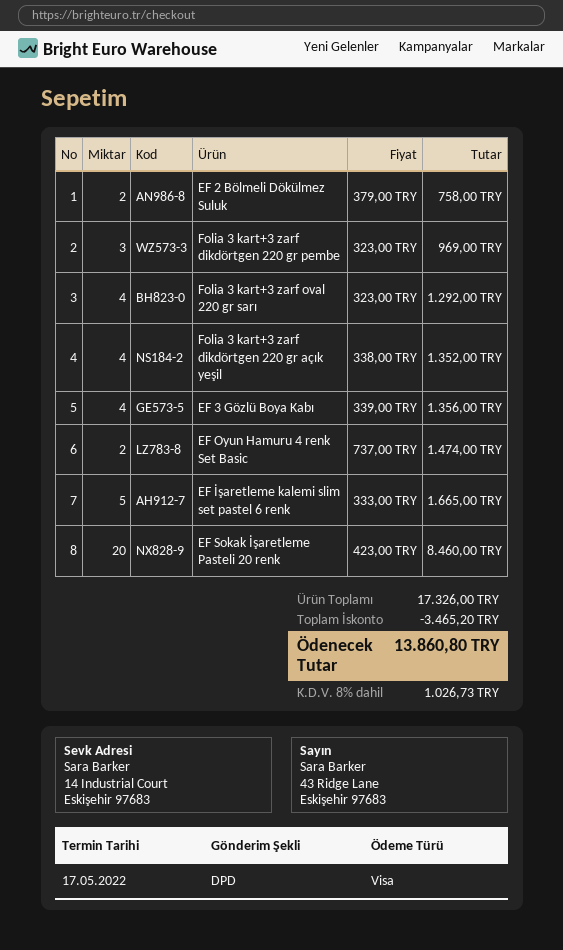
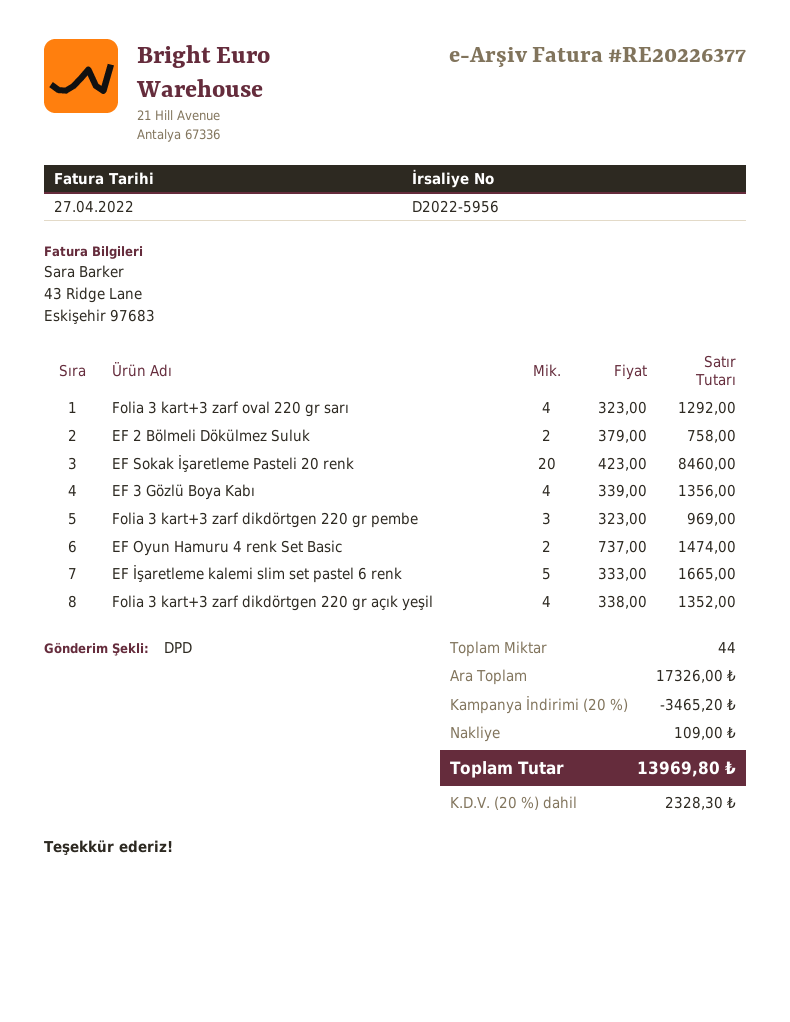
shipping: none -> 109.00
tax: 8% = 1026.73 -> 20% = 2328.30
total: 13860.80 -> 13969.80

